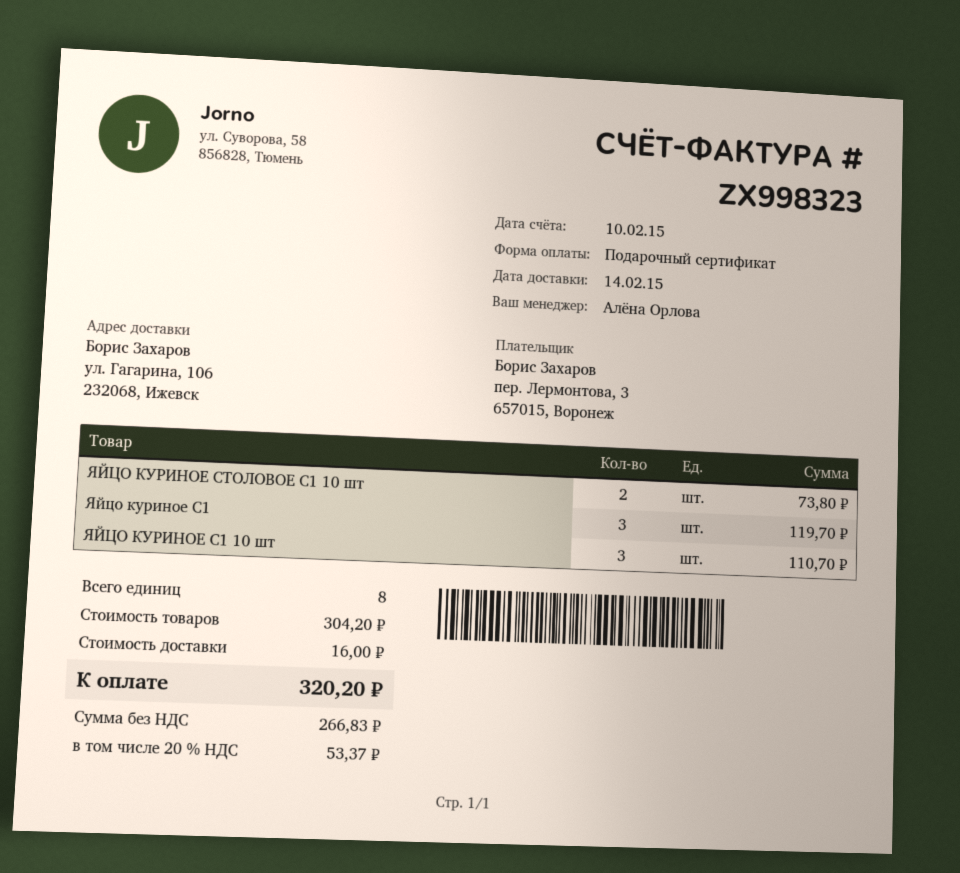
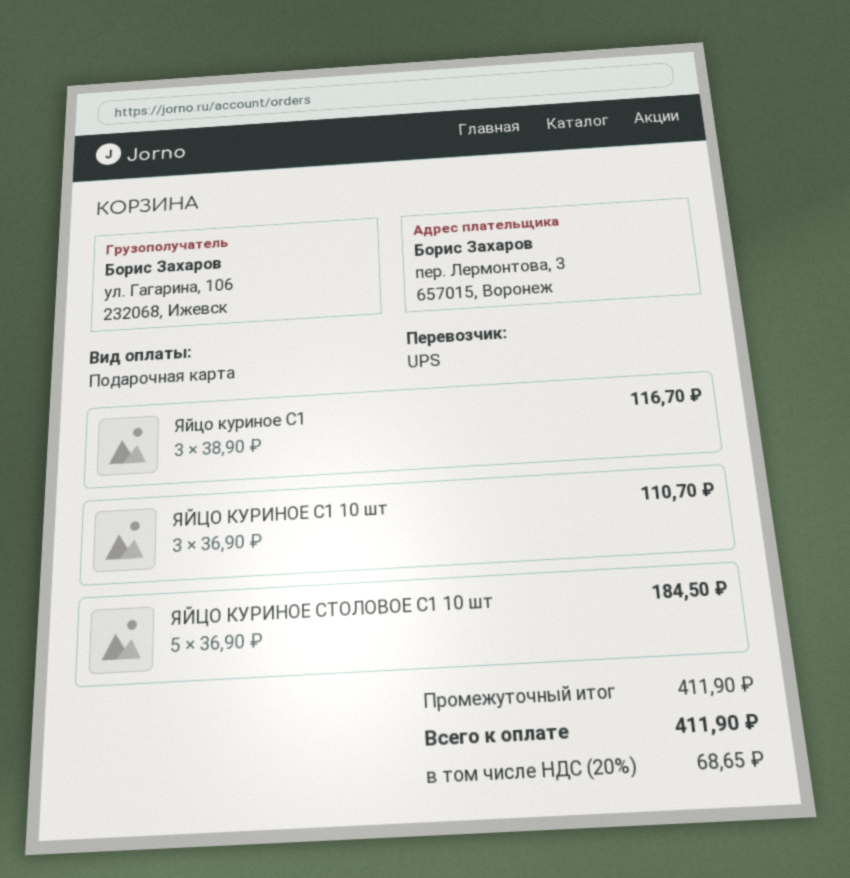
ЯЙЦО КУРИНОЕ СТОЛОВОЕ С1 10 шт: 2 for 73.80 -> 5 for 184.50
Яйцо куриное С1: 3 for 119.70 -> 3 for 116.70
subtotal: 304.20 -> 411.90
shipping: 16.00 -> none
tax: 20% = 53.37 -> 20% = 68.65
total: 320.20 -> 411.90

